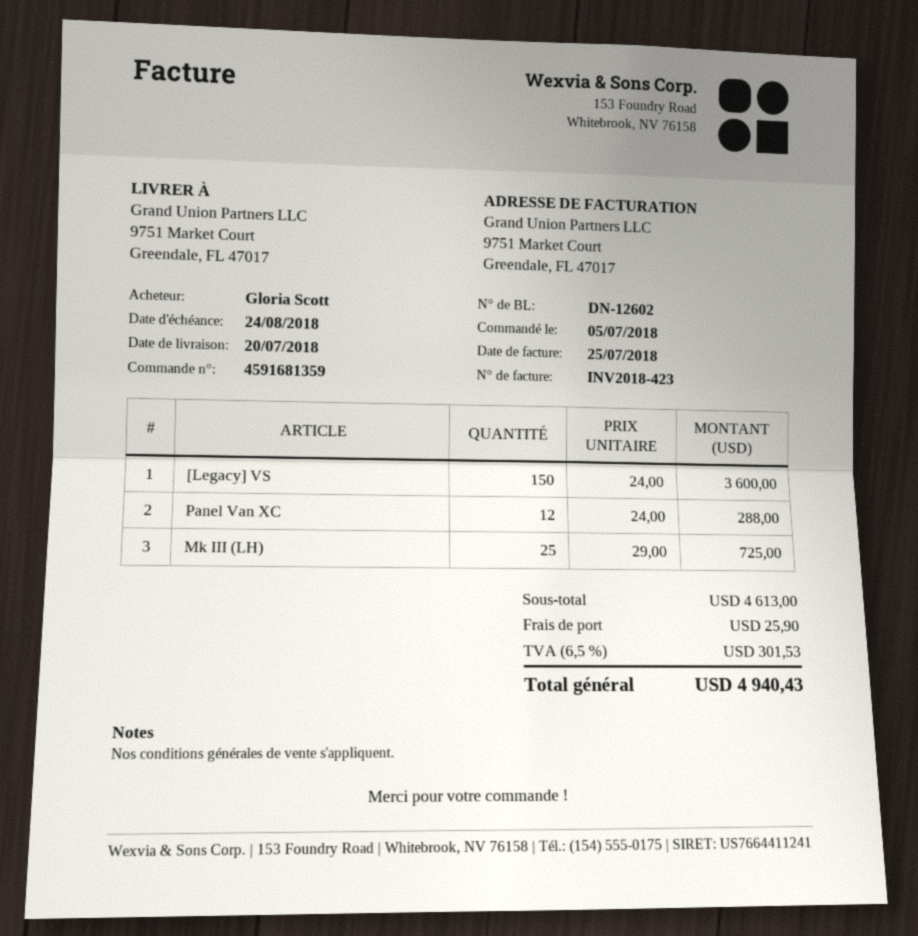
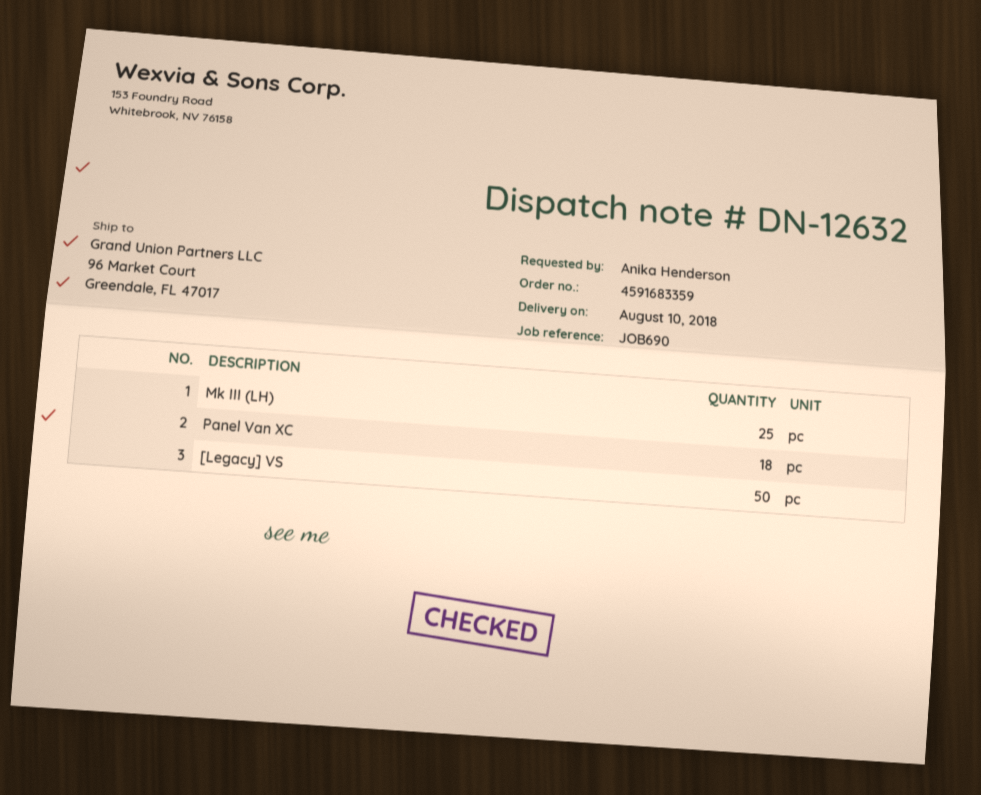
order number: 4591681359 -> 4591683359
delivery note number: DN-12602 -> DN-12632
delivery date: 2018-07-20 -> 2018-08-10
ordered by: Gloria Scott -> Anika Henderson
ship to: 9751 Market Court, Greendale, FL 47017 -> 96 Market Court, Greendale, FL 47017
[Legacy] VS: 150 -> 50
Panel Van XC: 12 -> 18

